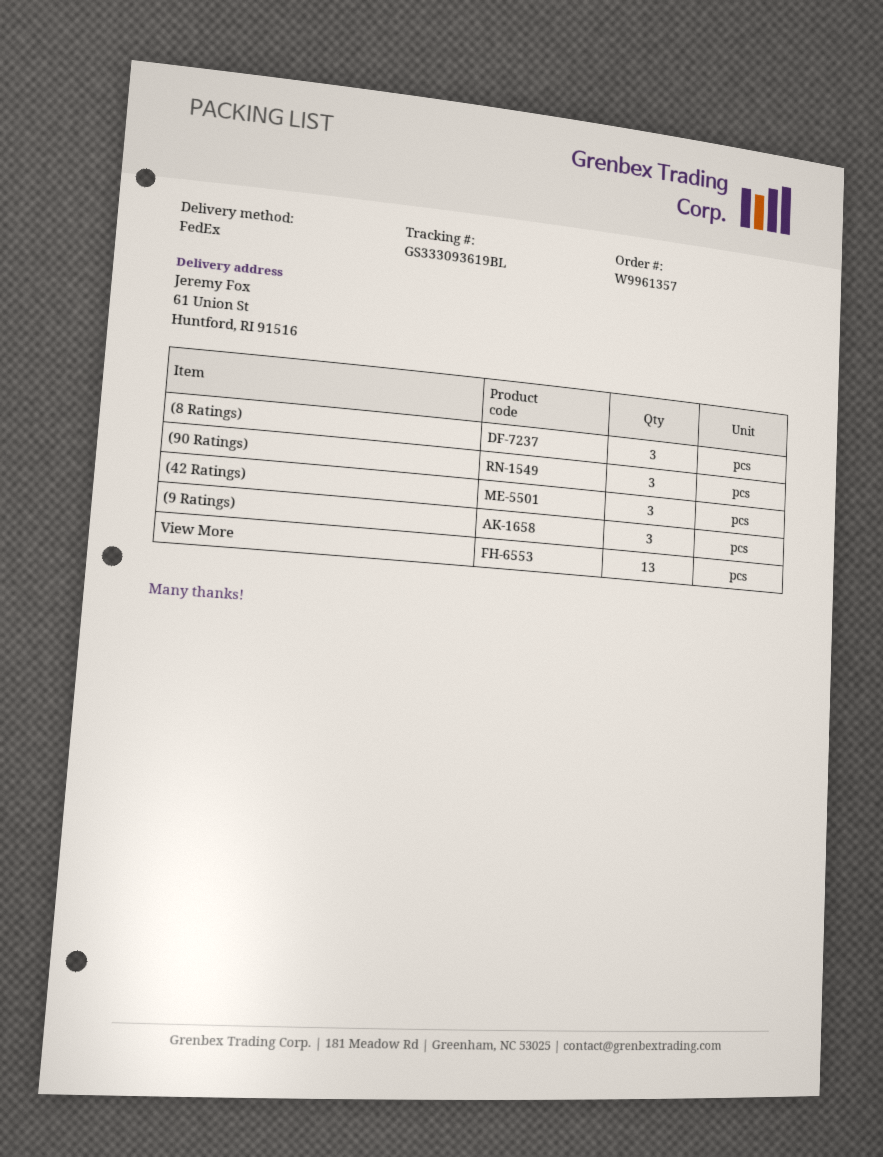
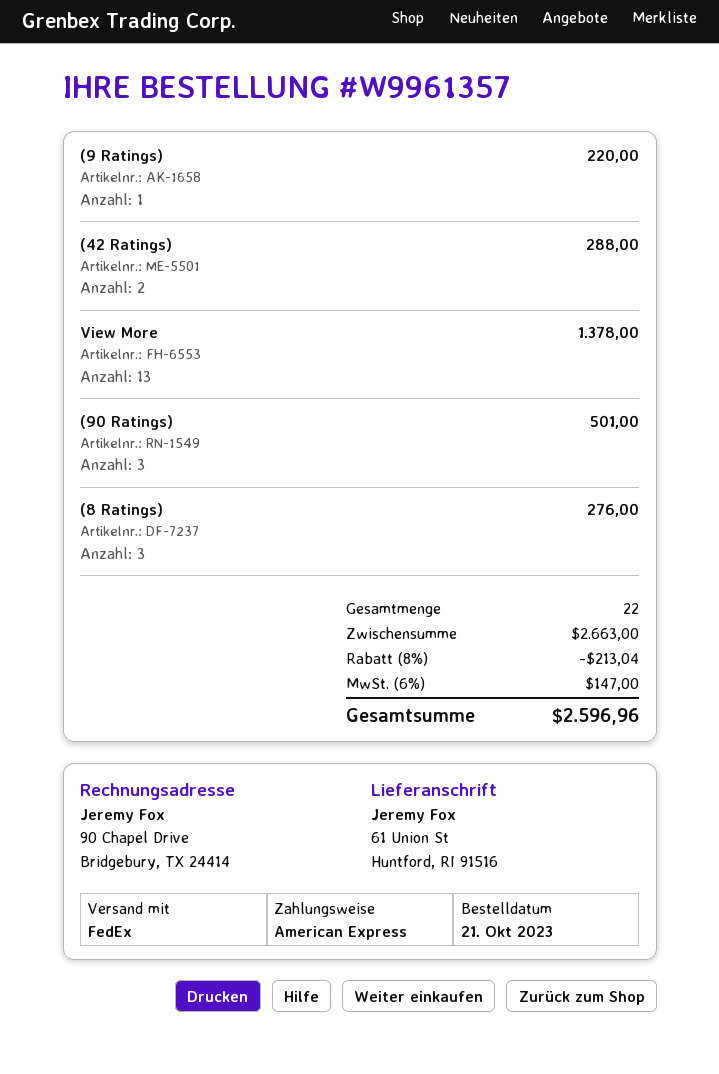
(42 Ratings): 3 -> 2
(9 Ratings): 3 -> 1

